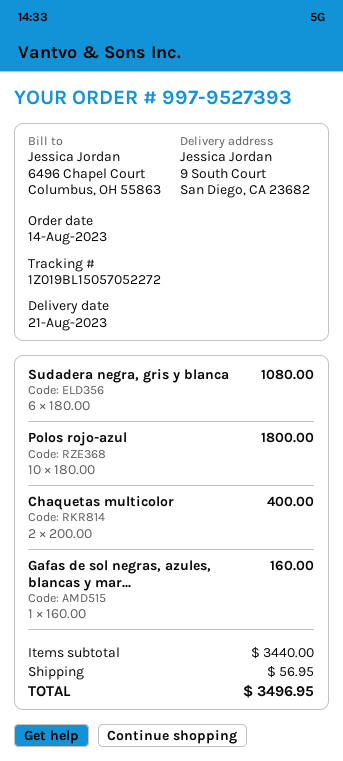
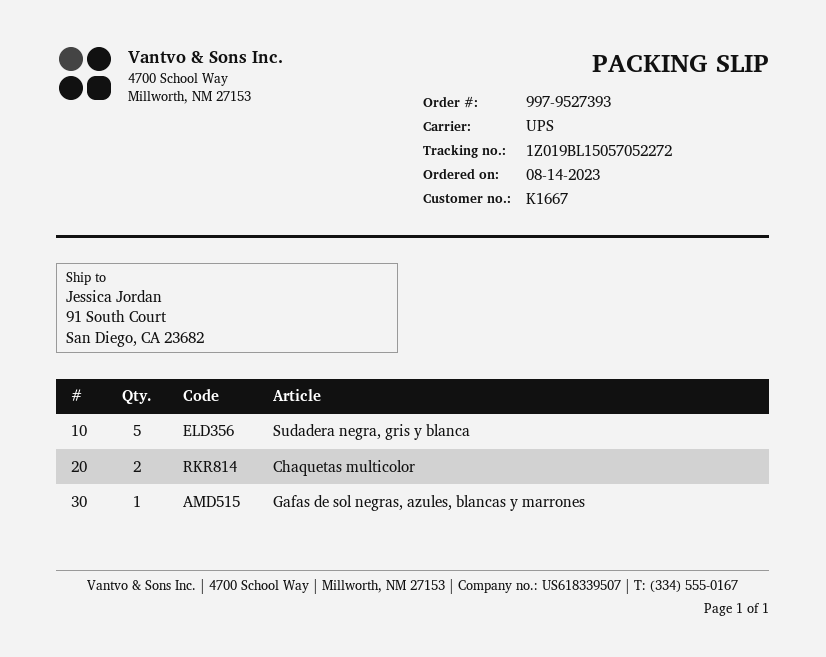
ship to: 9 South Court, San Diego, CA 23682 -> 91 South Court, San Diego, CA 23682
Sudadera negra, gris y blanca: 6 -> 5
Polos rojo-azul: 10 -> none

